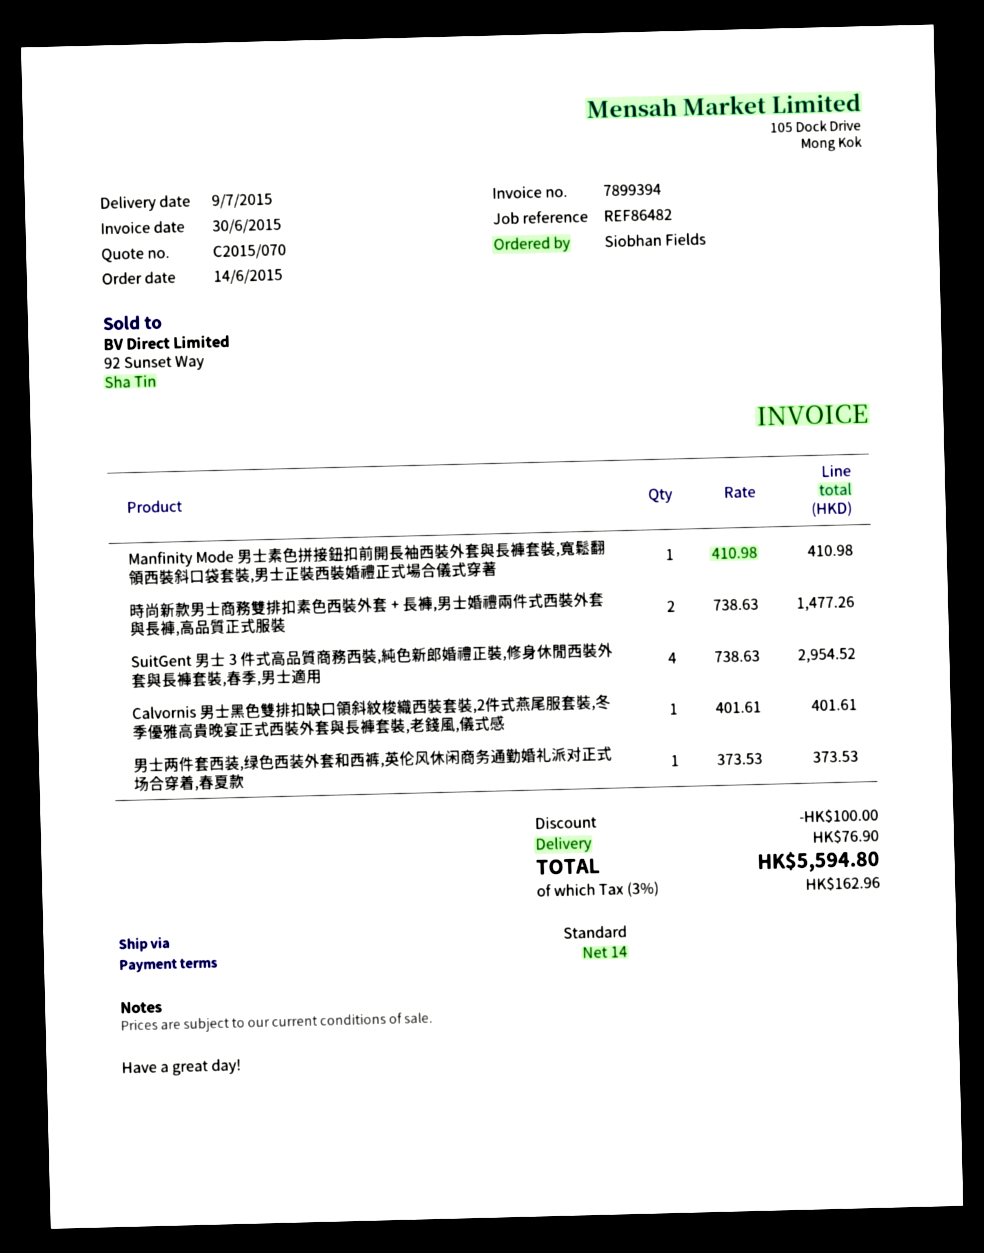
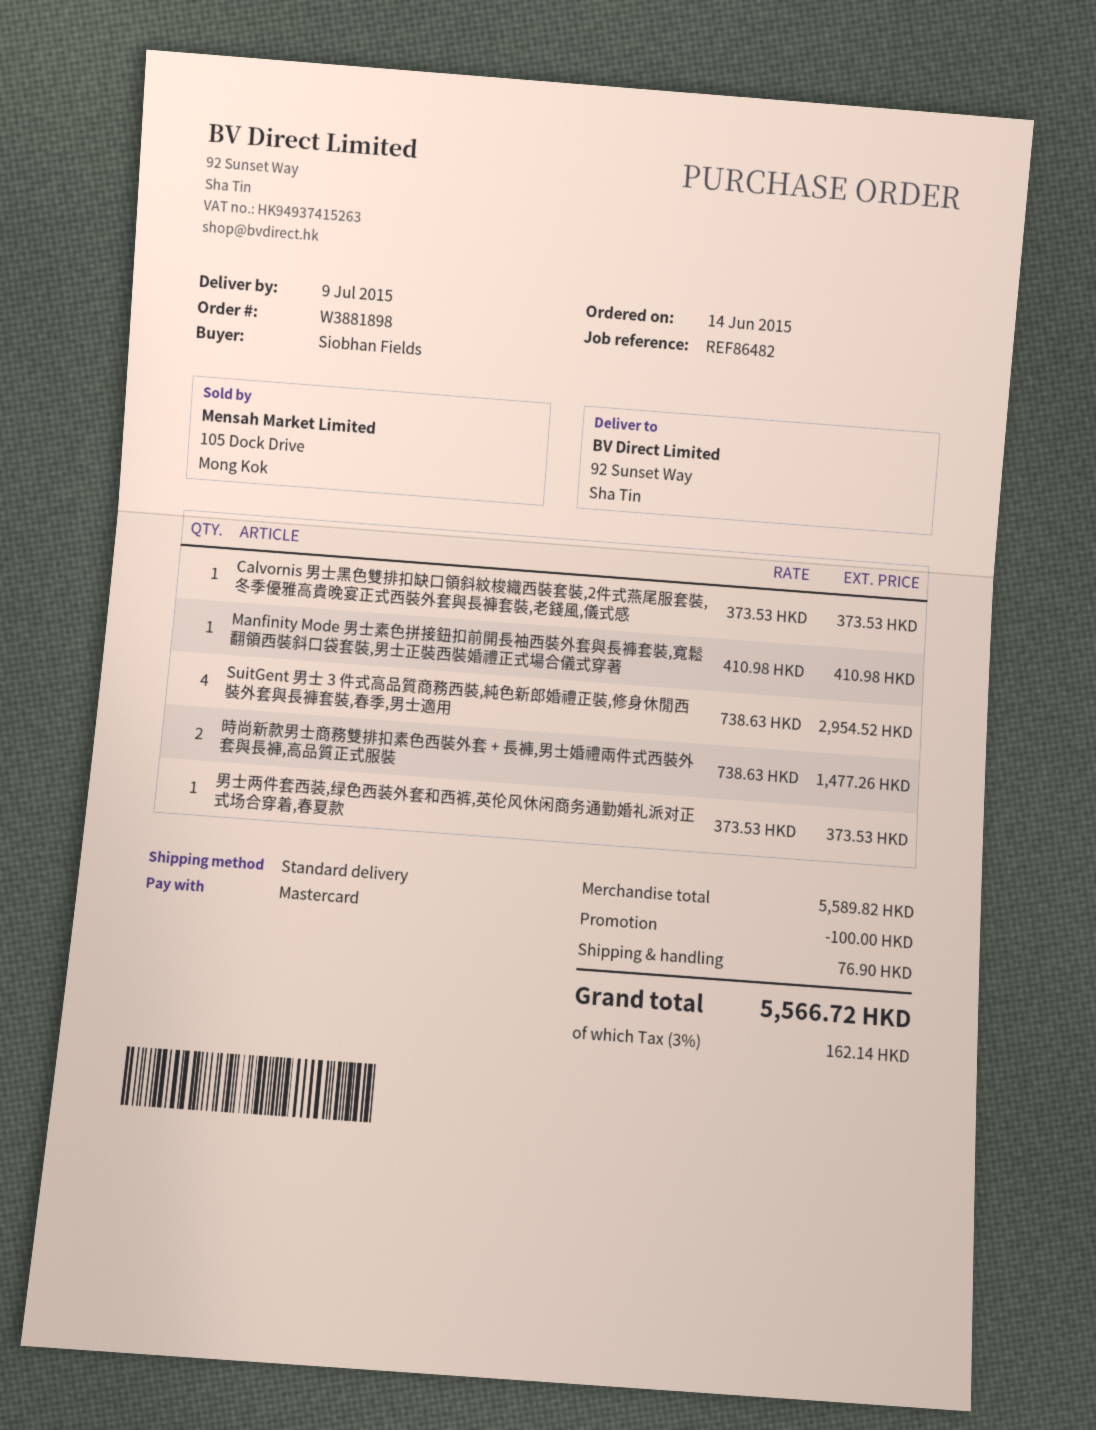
Calvornis 男士黑色雙排扣缺口領斜紋梭織西裝套裝,2件式燕尾服套裝,冬季優雅高貴晚宴正式西裝外套與長褲套裝,老錢風,儀式感: 1 x 401.61 = 401.61 -> 1 x 373.53 = 373.53
tax: 3% = 162.96 -> 3% = 162.14
total: 5594.80 -> 5566.72

